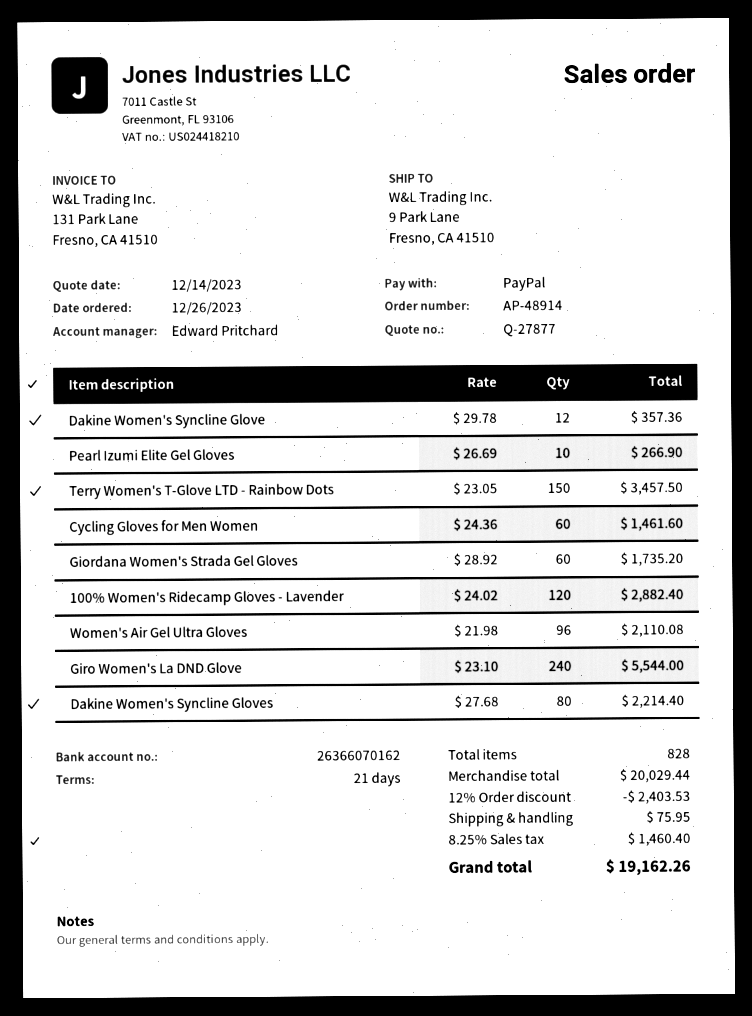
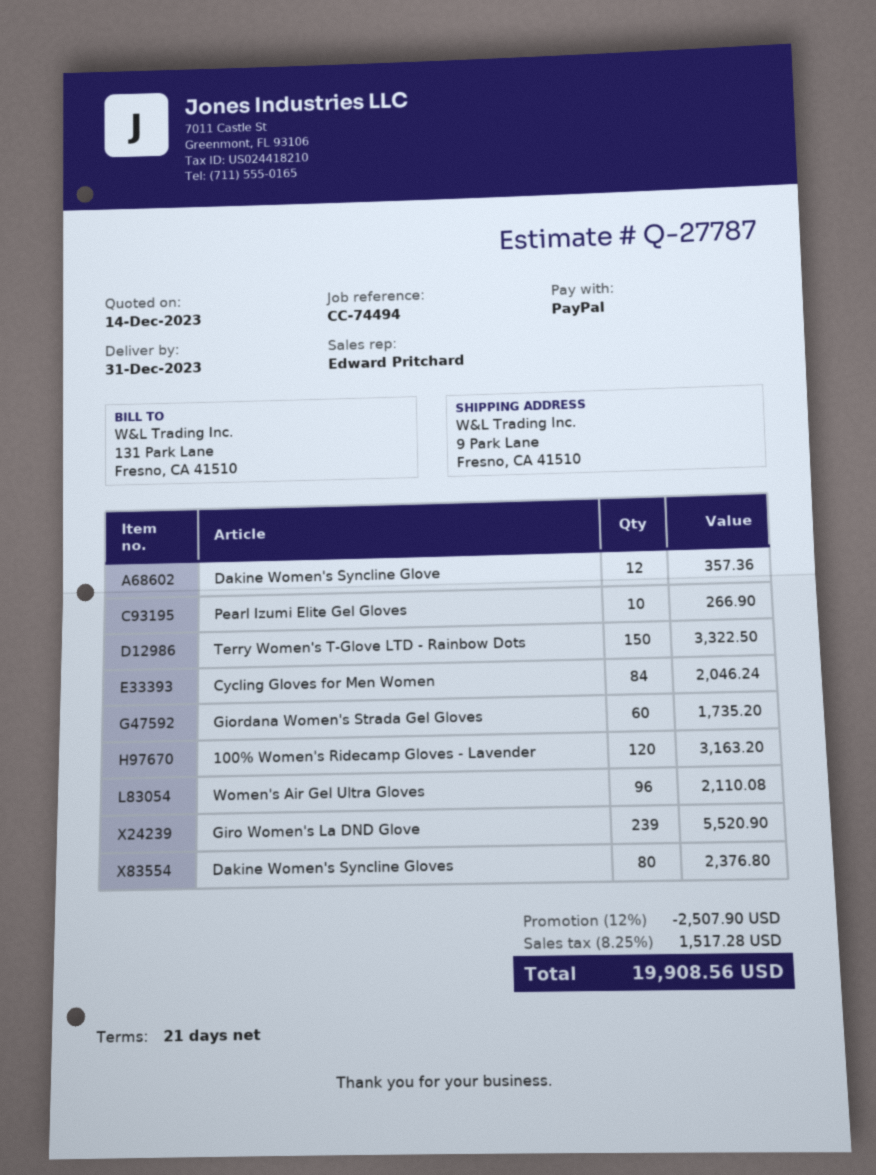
quote number: Q-27877 -> Q-27787
Terry Women's T-Glove LTD - Rainbow Dots: 150 for 3457.50 -> 150 for 3322.50
Cycling Gloves for Men Women: 60 for 1461.60 -> 84 for 2046.24
100% Women's Ridecamp Gloves - Lavender: 120 for 2882.40 -> 120 for 3163.20
Giro Women's La DND Glove: 240 for 5544.00 -> 239 for 5520.90
Dakine Women's Syncline Gloves: 80 for 2214.40 -> 80 for 2376.80
discount: 12% = 2403.53 -> 12% = 2507.90
shipping: 75.95 -> none
tax: 8.25% = 1460.40 -> 8.25% = 1517.28
total: 19162.26 -> 19908.56

